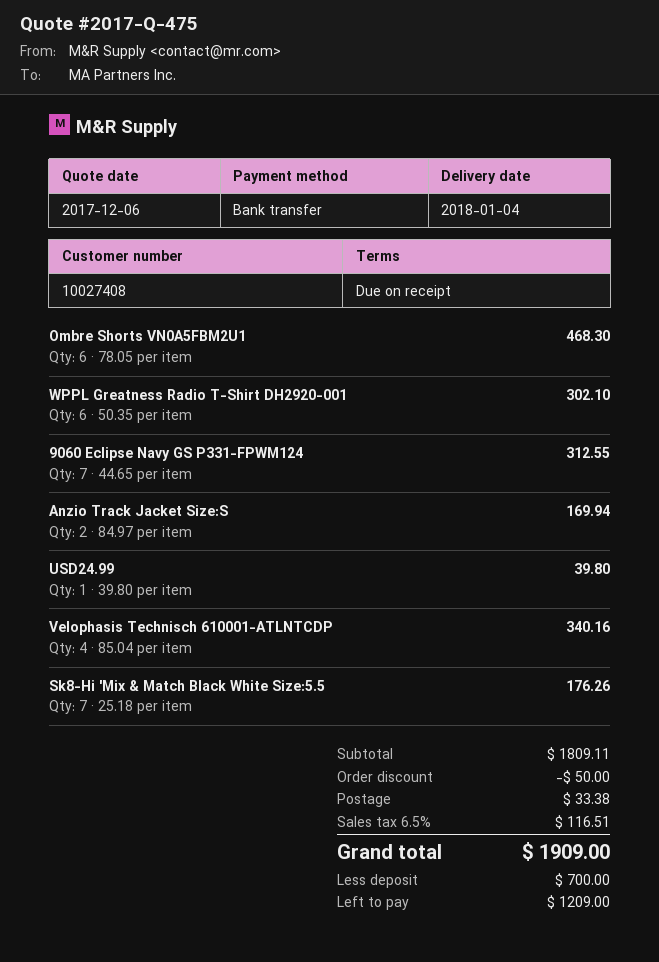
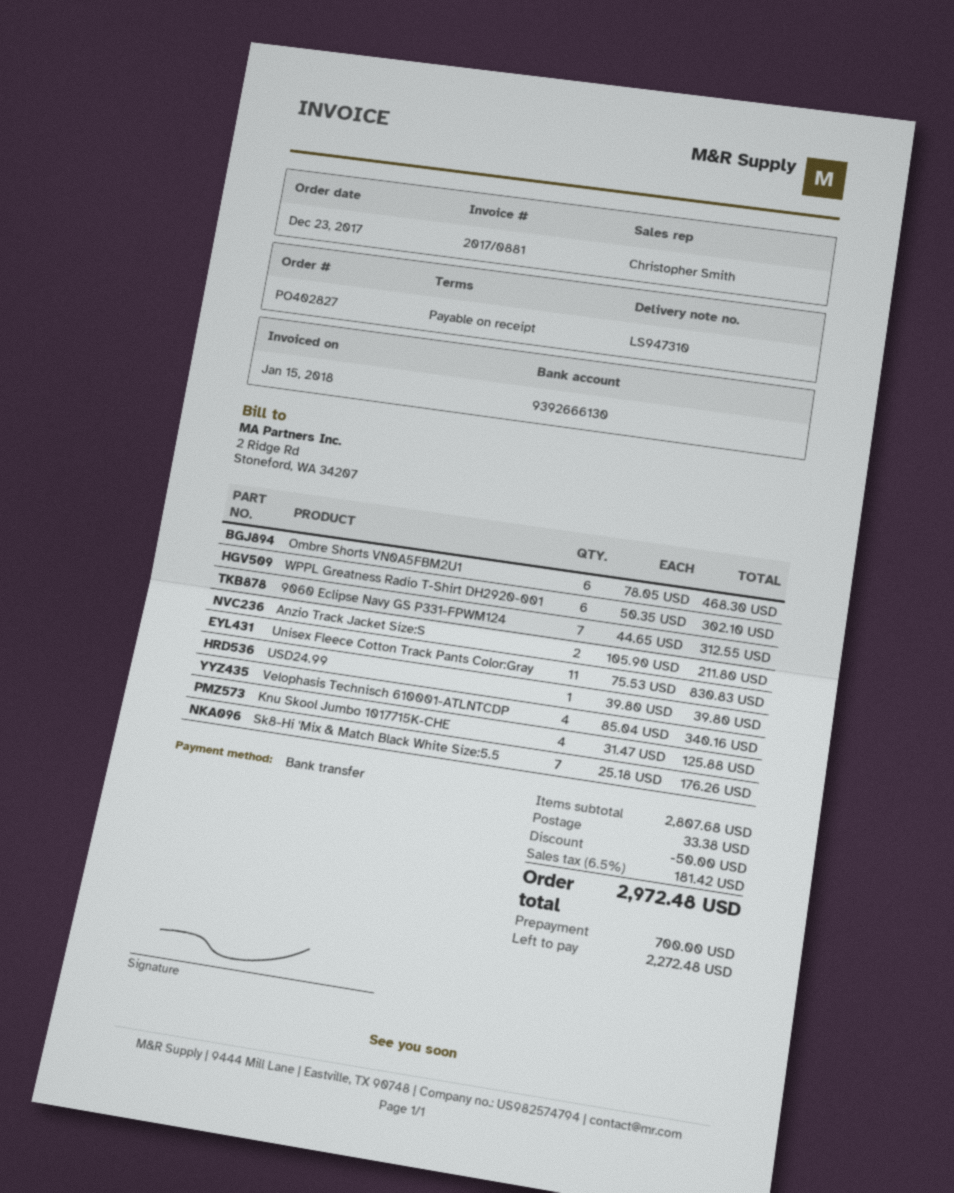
Anzio Track Jacket Size:S: 2 x 84.97 = 169.94 -> 2 x 105.90 = 211.80
Unisex Fleece Cotton Track Pants Color:Gray: none -> 11 x 75.53 = 830.83
Knu Skool Jumbo 1017715K-CHE: none -> 4 x 31.47 = 125.88
subtotal: 1809.11 -> 2807.68
tax: 6.5% = 116.51 -> 6.5% = 181.42
total: 1909.00 -> 2972.48
balance: 1209.00 -> 2272.48

